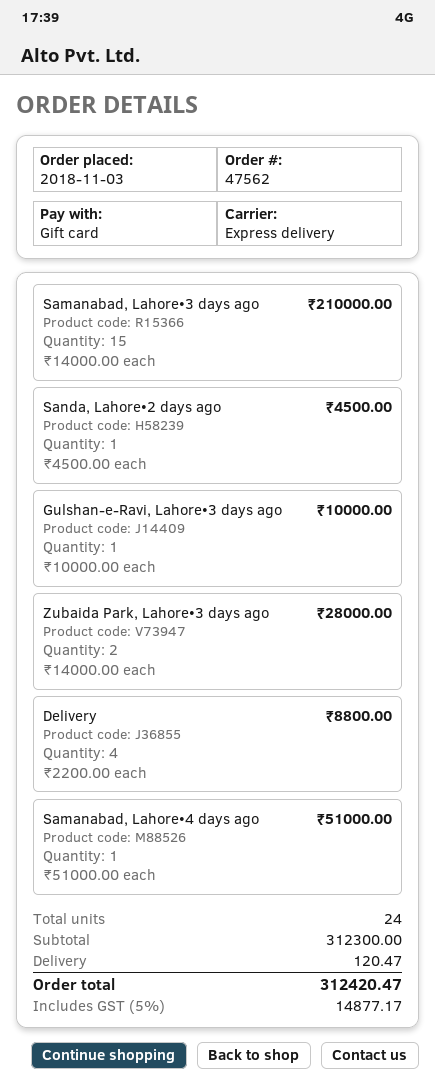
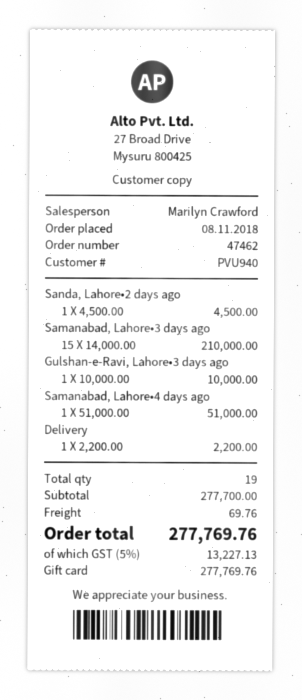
order number: 47562 -> 47462
order date: 2018-11-03 -> 2018-11-08
Zubaida Park, Lahore•3 days ago: 2 x 14000.00 = 28000.00 -> none
Delivery: 4 x 2200.00 = 8800.00 -> 1 x 2200.00 = 2200.00
total quantity: 24 -> 19
subtotal: 312300.00 -> 277700.00
shipping: 120.47 -> 69.76
tax: 5% = 14877.17 -> 5% = 13227.13
total: 312420.47 -> 277769.76

